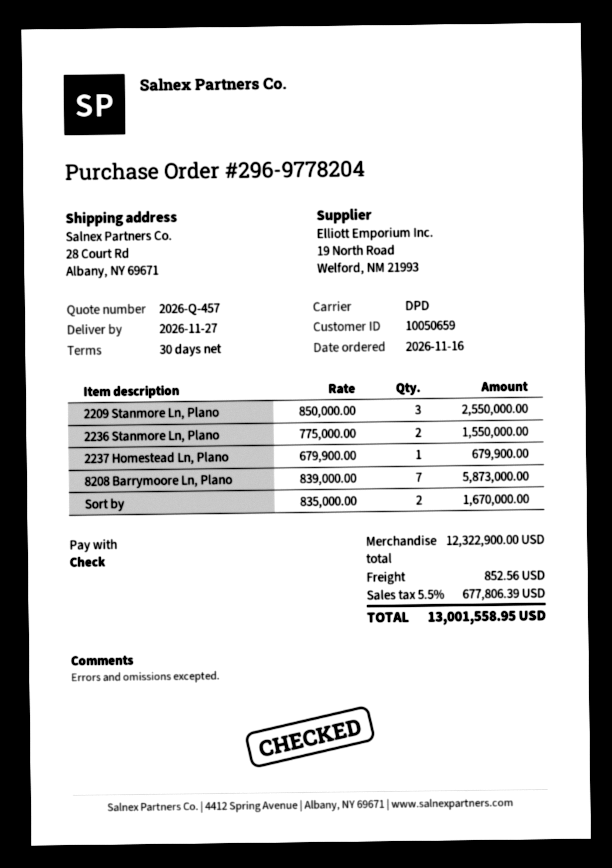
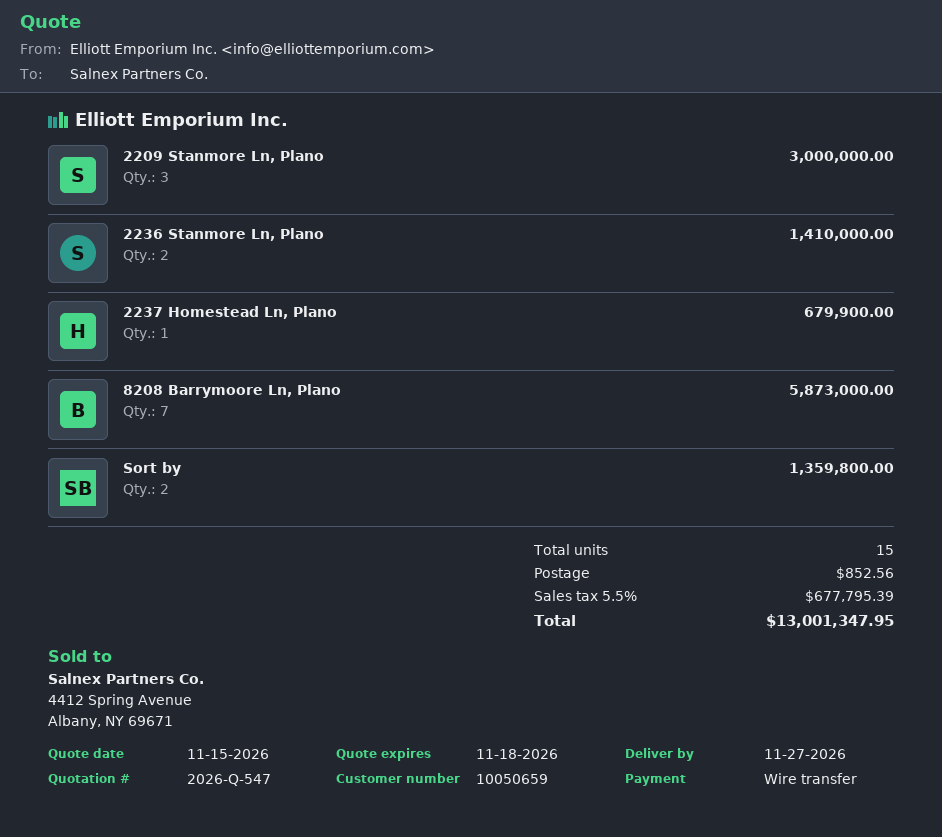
quote number: 2026-Q-457 -> 2026-Q-547
payment method: cheque -> bank transfer
2209 Stanmore Ln, Plano: 3 for 2550000.00 -> 3 for 3000000.00
2236 Stanmore Ln, Plano: 2 for 1550000.00 -> 2 for 1410000.00
Sort by: 2 for 1670000.00 -> 2 for 1359800.00
tax: 5.5% = 677806.39 -> 5.5% = 677795.39
total: 13001558.95 -> 13001347.95

